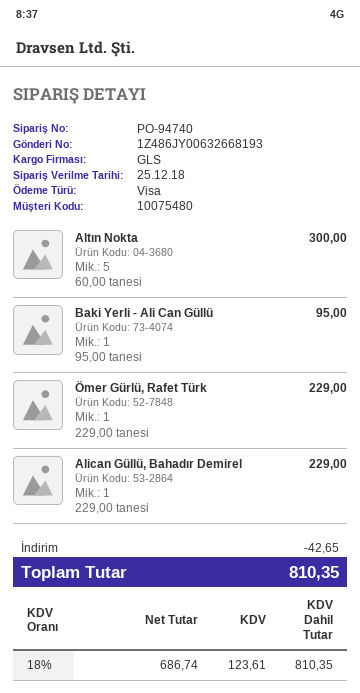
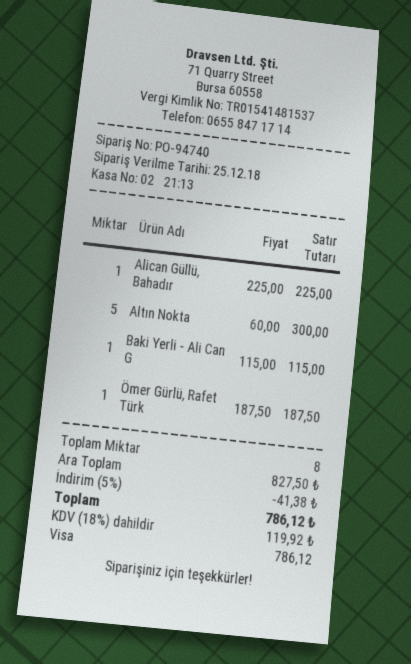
Baki Yerli - Ali Can Güllü: 1 x 95.00 = 95.00 -> 1 x 115.00 = 115.00
Ömer Gürlü, Rafet Türk: 1 x 229.00 = 229.00 -> 1 x 187.50 = 187.50
Alican Güllü, Bahadır Demirel: 1 x 229.00 = 229.00 -> 1 x 225.00 = 225.00
discount: 42.65 -> 41.38
tax: 18% = 123.61 -> 18% = 119.92
total: 810.35 -> 786.12

